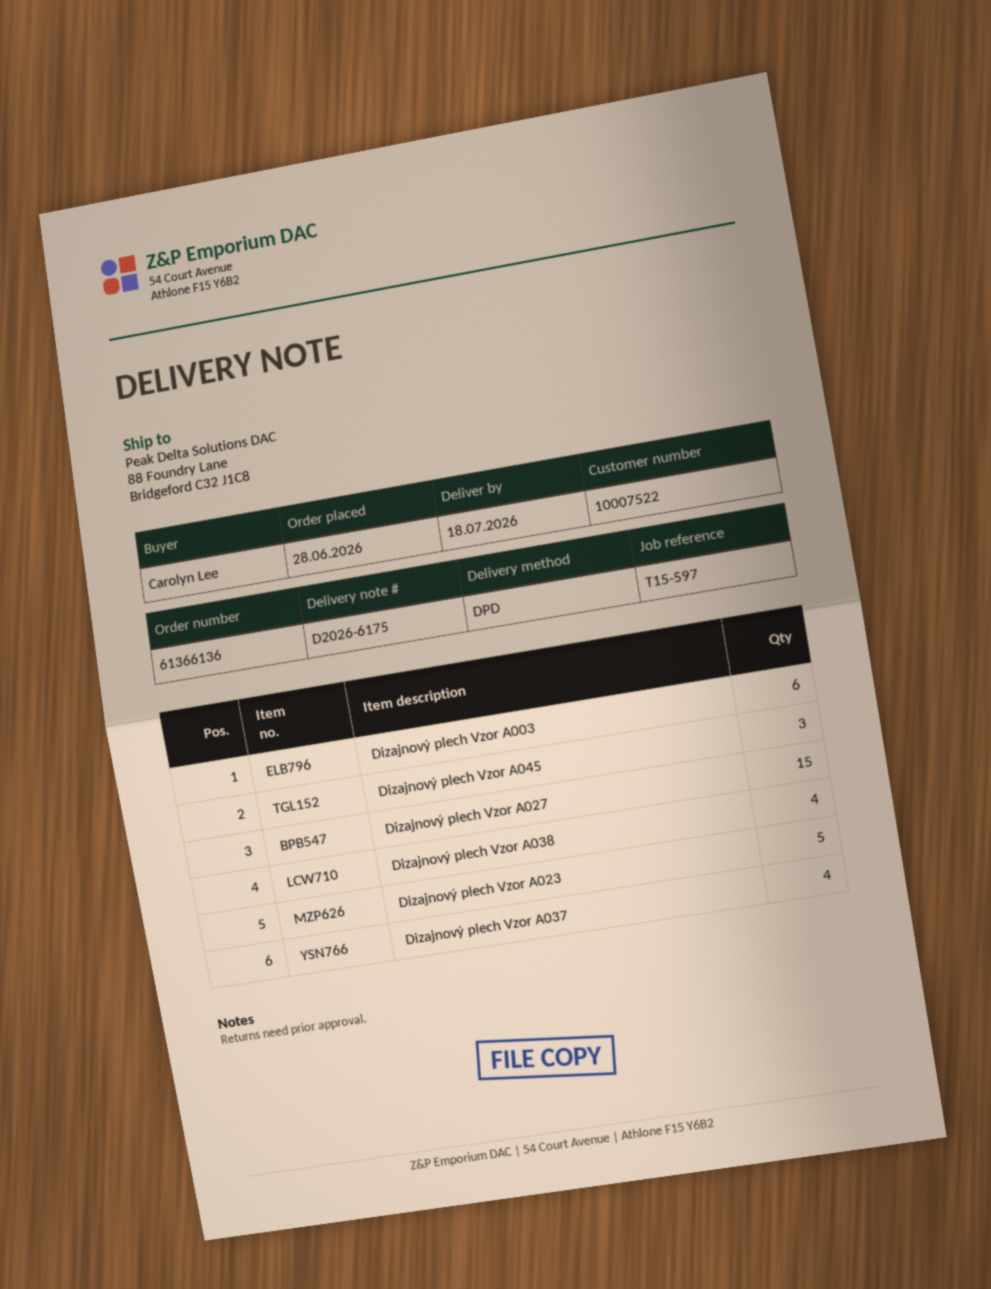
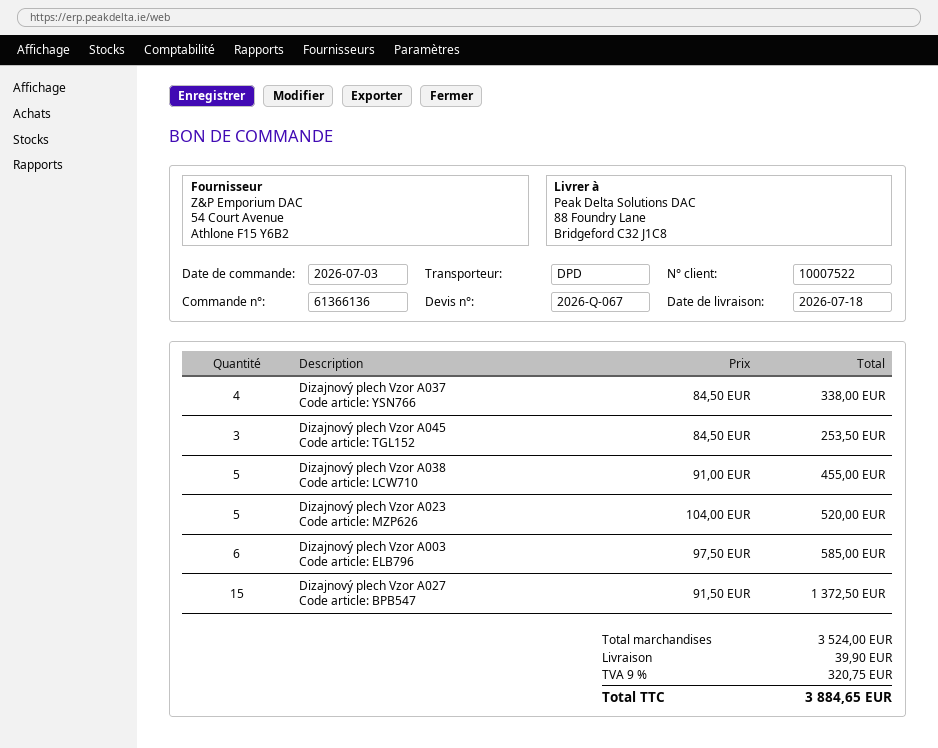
order date: 2026-06-28 -> 2026-07-03
Dizajnový plech Vzor A038: 4 -> 5

